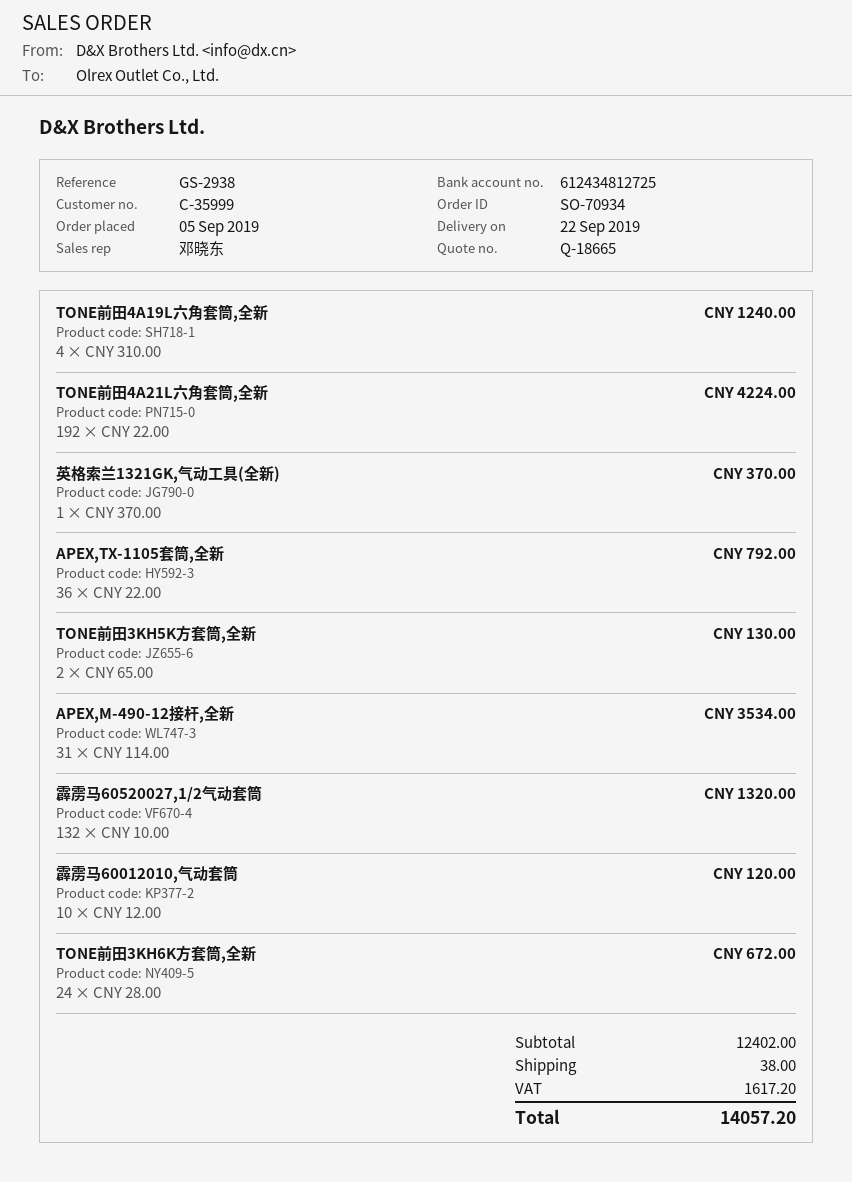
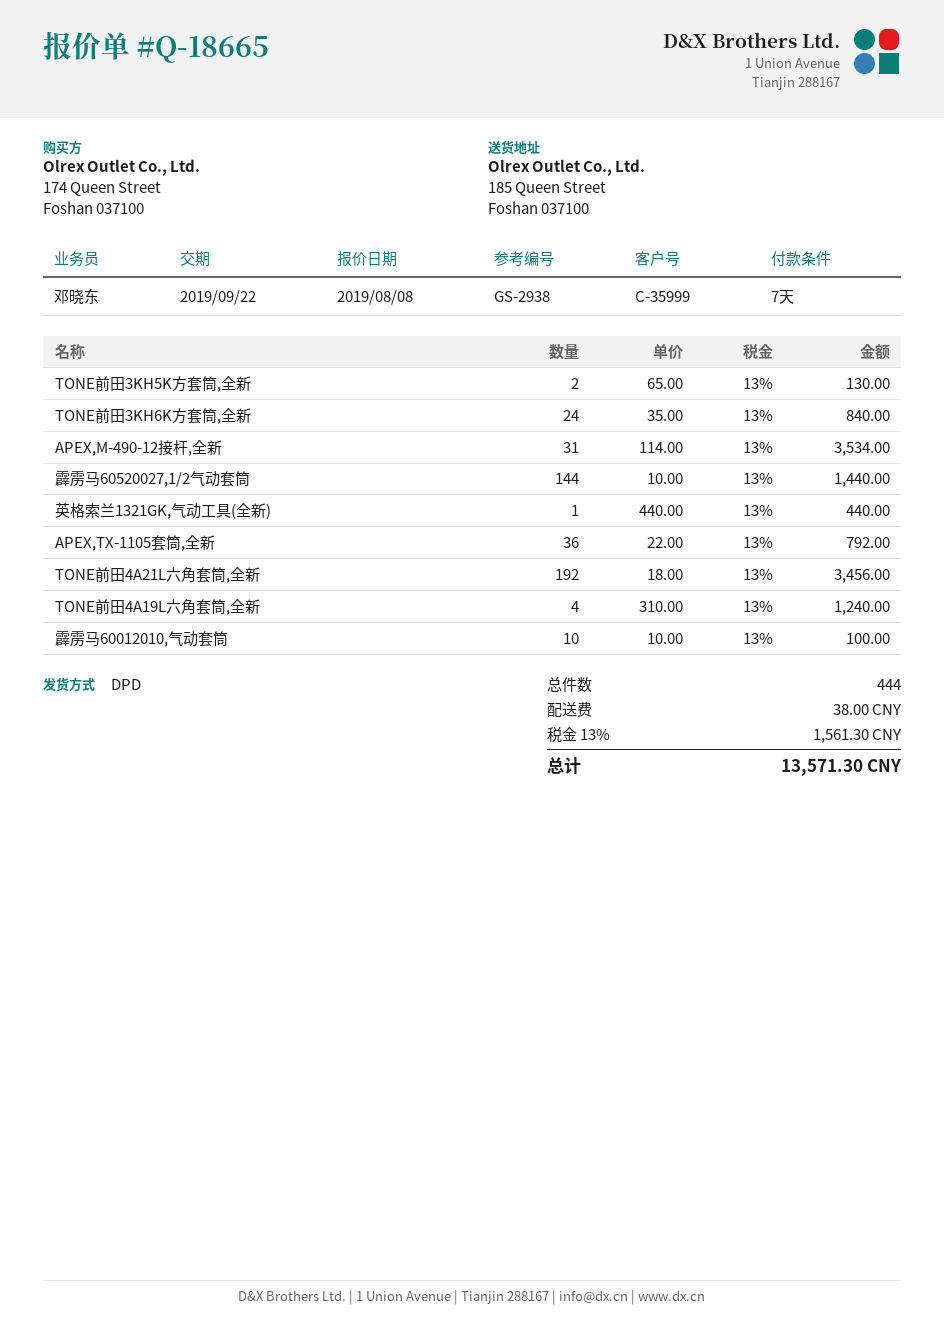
TONE前田4A21L六角套筒,全新: 192 x 22.00 = 4224.00 -> 192 x 18.00 = 3456.00
英格索兰1321GK,气动工具(全新): 1 x 370.00 = 370.00 -> 1 x 440.00 = 440.00
霹雳马60520027,1/2气动套筒: 132 x 10.00 = 1320.00 -> 144 x 10.00 = 1440.00
霹雳马60012010,气动套筒: 10 x 12.00 = 120.00 -> 10 x 10.00 = 100.00
TONE前田3KH6K方套筒,全新: 24 x 28.00 = 672.00 -> 24 x 35.00 = 840.00
tax: 1617.20 -> 1561.30
total: 14057.20 -> 13571.30

